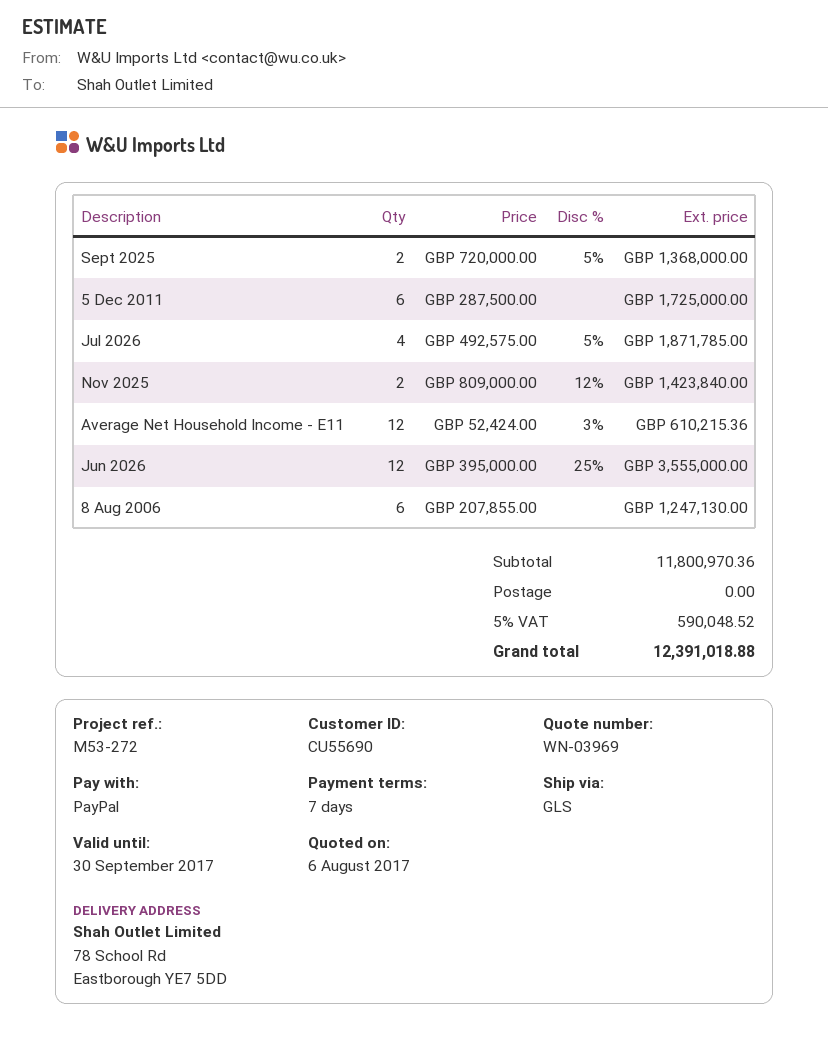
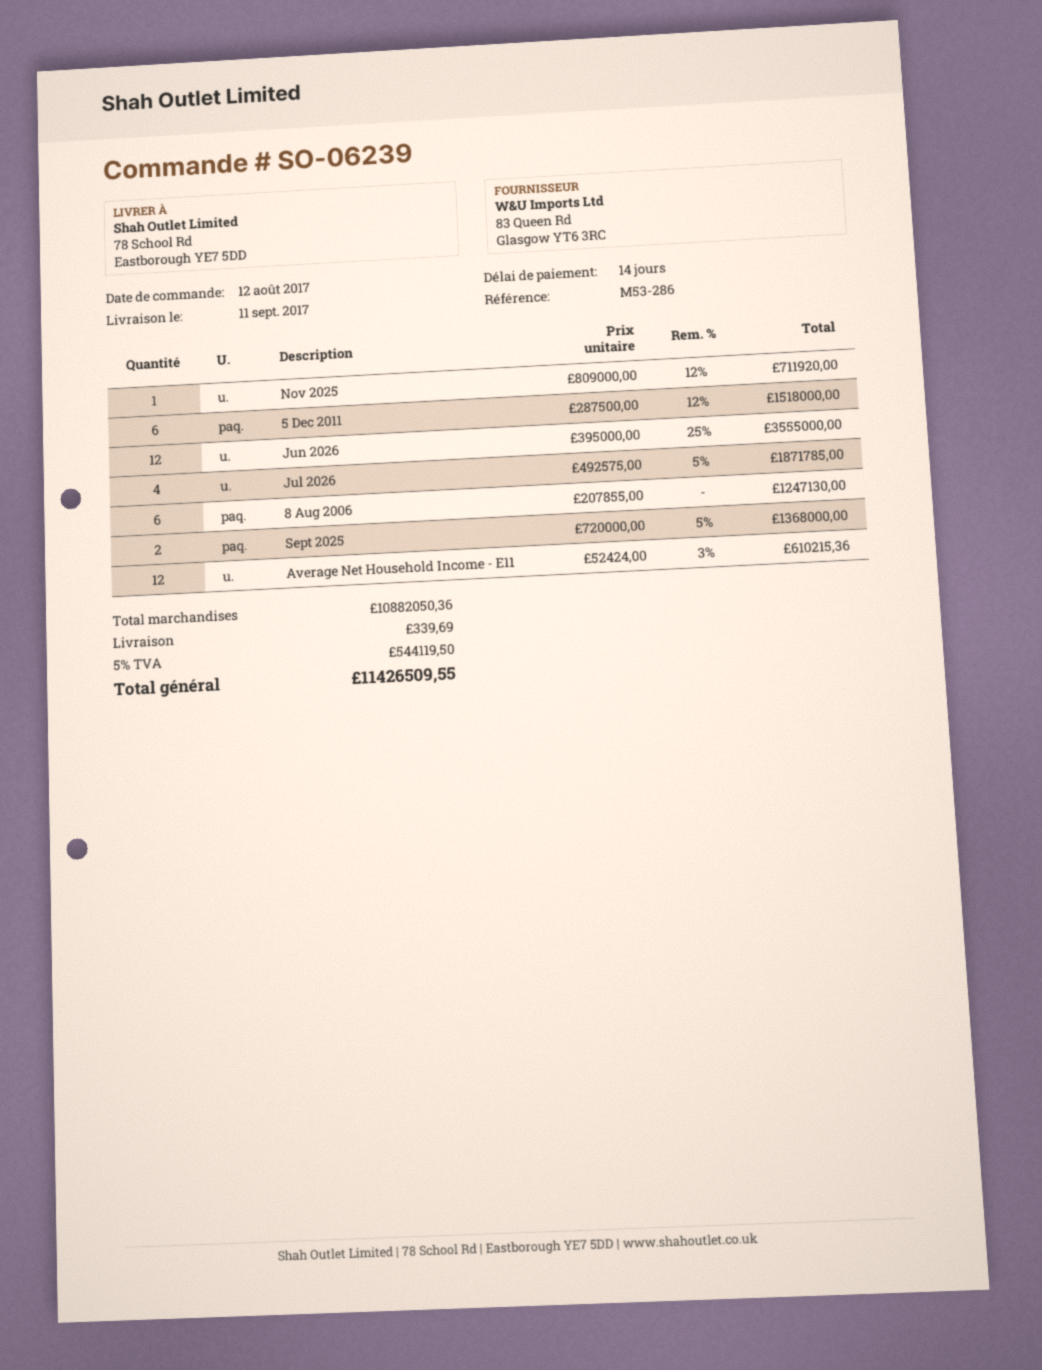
payment terms: 7 days -> 14 days
reference: M53-272 -> M53-286
5 Dec 2011: 6 x 287500.00 = 1725000.00 -> 6 x 287500.00 - 12% = 1518000.00
Nov 2025: 2 x 809000.00 - 12% = 1423840.00 -> 1 x 809000.00 - 12% = 711920.00
subtotal: 11800970.36 -> 10882050.36
shipping: 0.00 -> 339.69
tax: 5% = 590048.52 -> 5% = 544119.50
total: 12391018.88 -> 11426509.55

